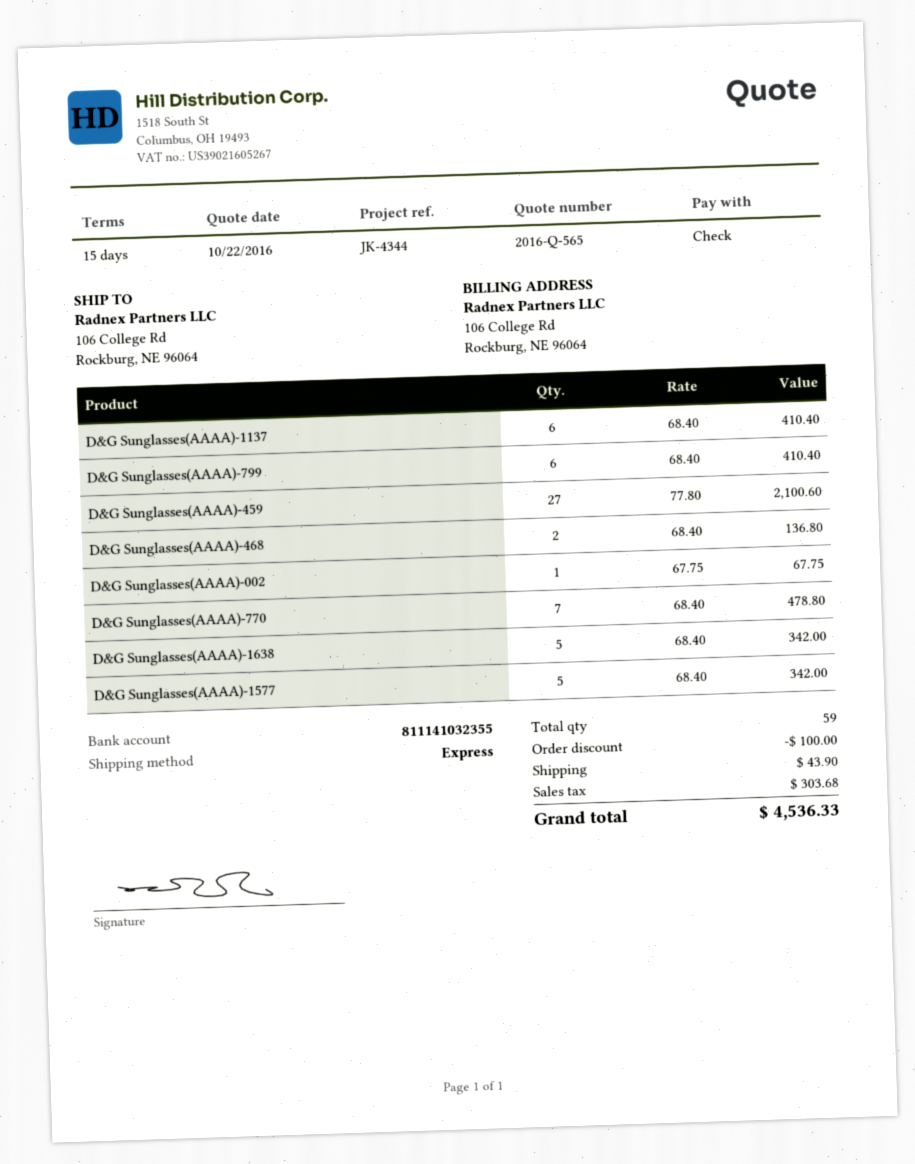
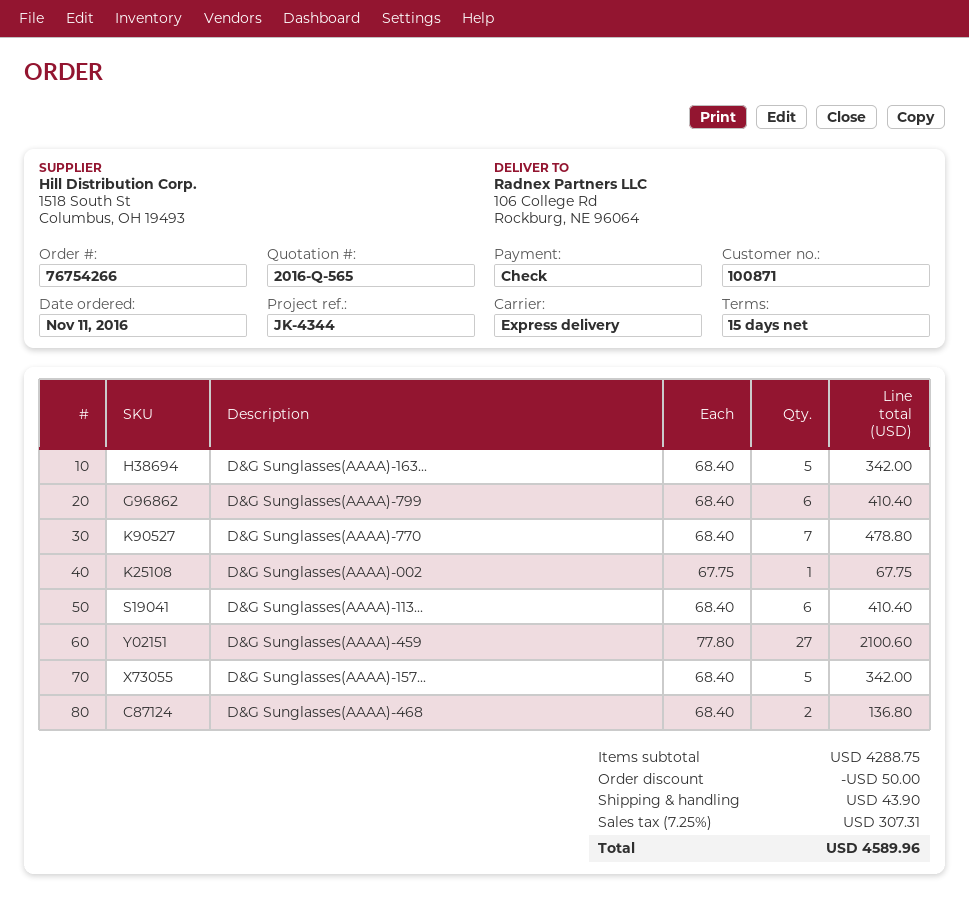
discount: 100.00 -> 50.00
tax: 303.68 -> 307.31
total: 4536.33 -> 4589.96

